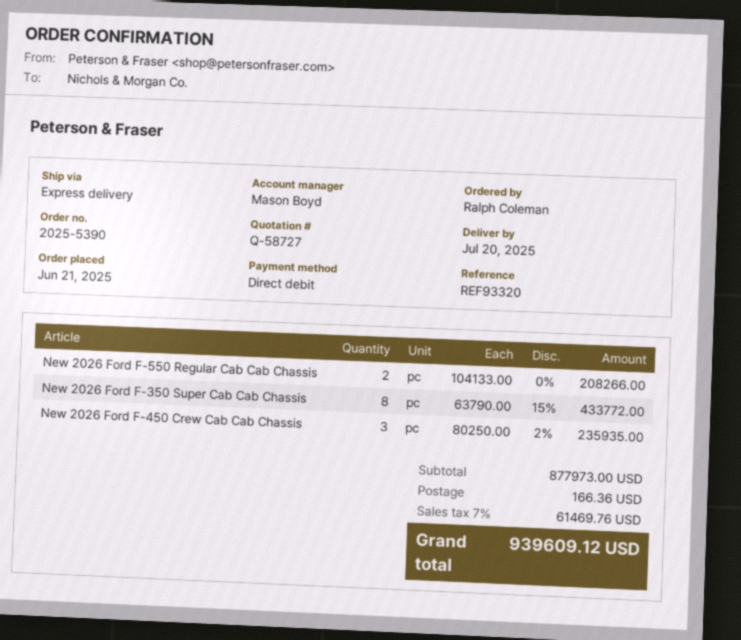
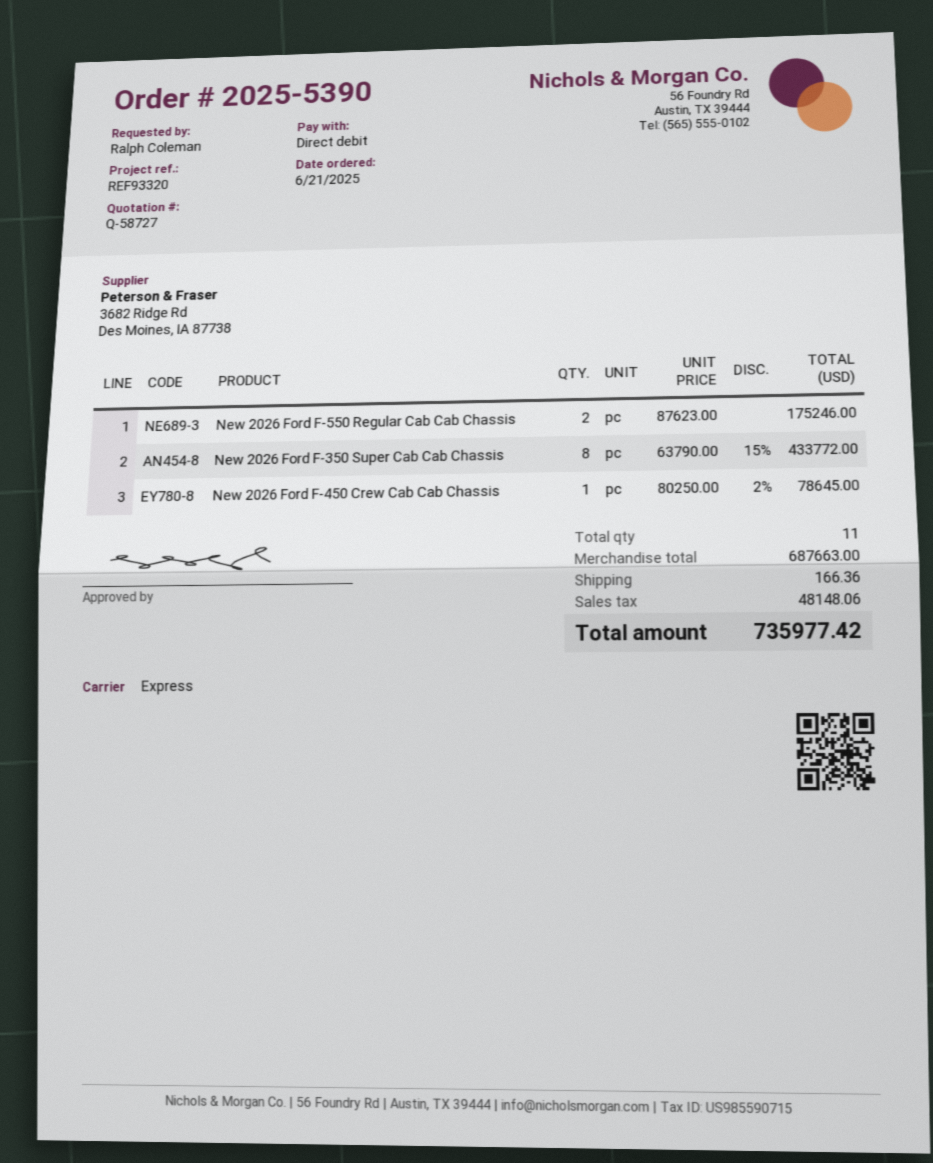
New 2026 Ford F-550 Regular Cab Cab Chassis: 2 x 104133.00 = 208266.00 -> 2 x 87623.00 = 175246.00
New 2026 Ford F-450 Crew Cab Cab Chassis: 3 x 80250.00 - 2% = 235935.00 -> 1 x 80250.00 - 2% = 78645.00
subtotal: 877973.00 -> 687663.00
tax: 61469.76 -> 48148.06
total: 939609.12 -> 735977.42

